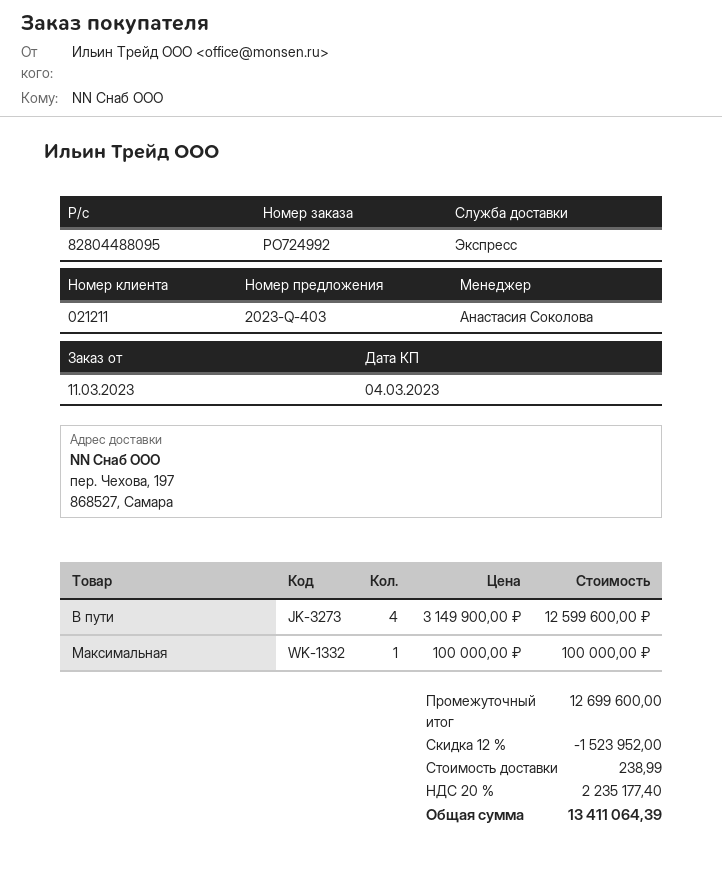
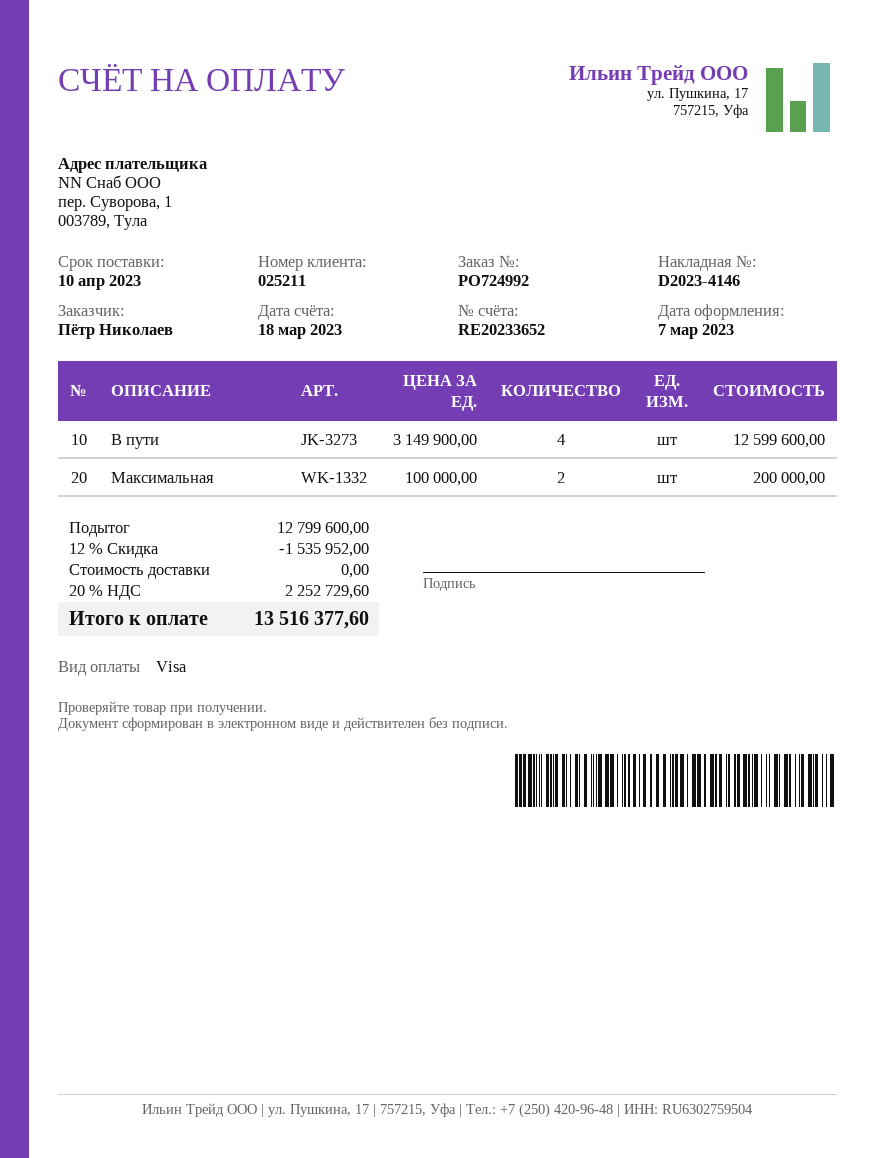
order date: 2023-03-11 -> 2023-03-07
customer number: 021211 -> 025211
Максимальная: 1 x 100000.00 = 100000.00 -> 2 x 100000.00 = 200000.00
subtotal: 12699600.00 -> 12799600.00
discount: 12% = 1523952.00 -> 12% = 1535952.00
shipping: 238.99 -> 0.00
tax: 20% = 2235177.40 -> 20% = 2252729.60
total: 13411064.39 -> 13516377.60

